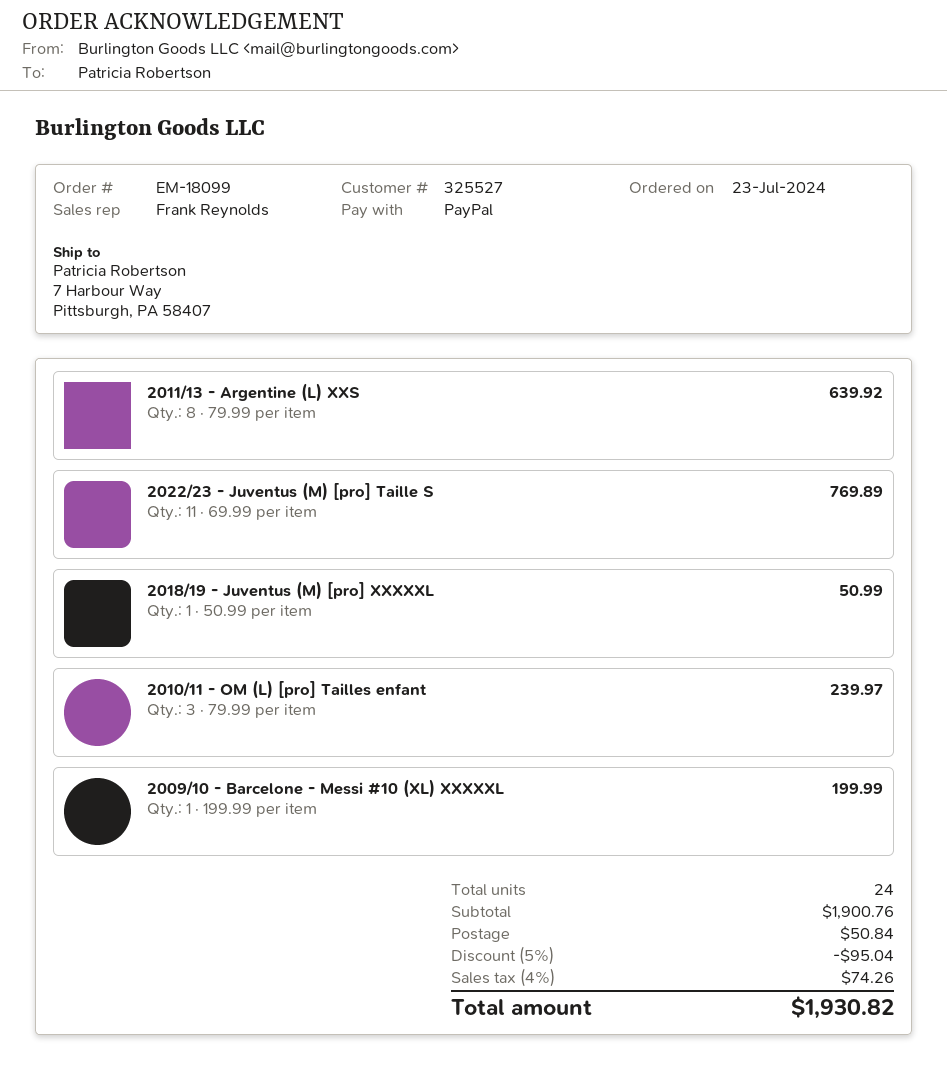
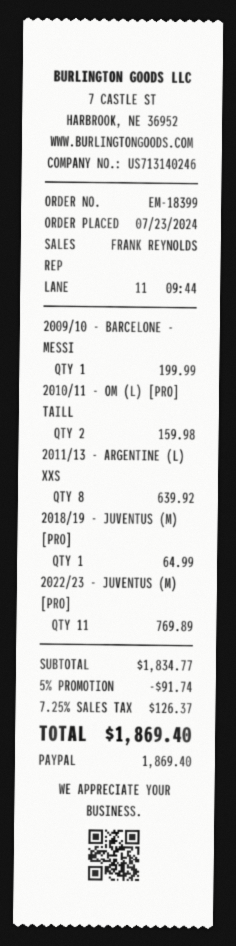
order number: EM-18099 -> EM-18399
2018/19 - Juventus (M) [pro] XXXXXL: 1 for 50.99 -> 1 for 64.99
2010/11 - OM (L) [pro] Tailles enfant: 3 for 239.97 -> 2 for 159.98
subtotal: 1900.76 -> 1834.77
discount: 5% = 95.04 -> 5% = 91.74
shipping: 50.84 -> none
tax: 4% = 74.26 -> 7.25% = 126.37
total: 1930.82 -> 1869.40

